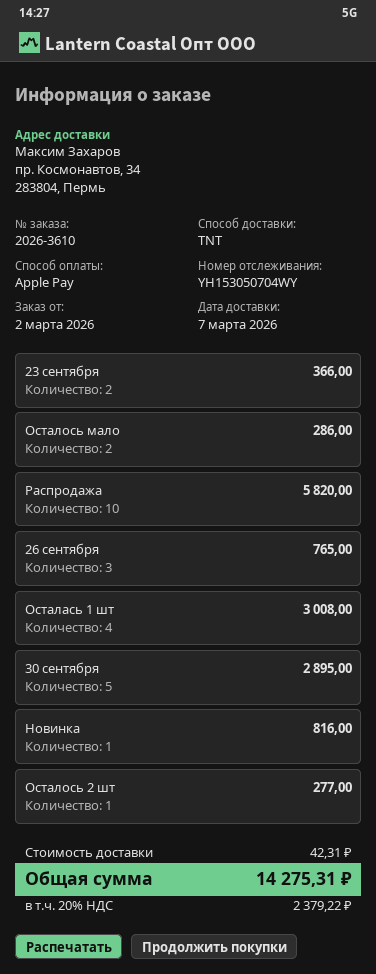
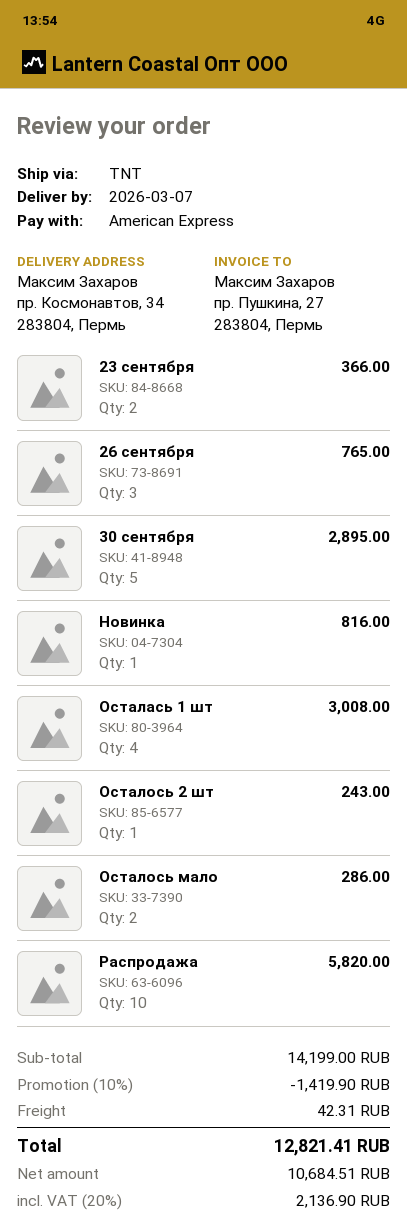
payment method: Apple Pay -> American Express
Осталось 2 шт: 1 for 277.00 -> 1 for 243.00
discount: none -> 10% = 1419.90
tax: 20% = 2379.22 -> 20% = 2136.90
total: 14275.31 -> 12821.41

